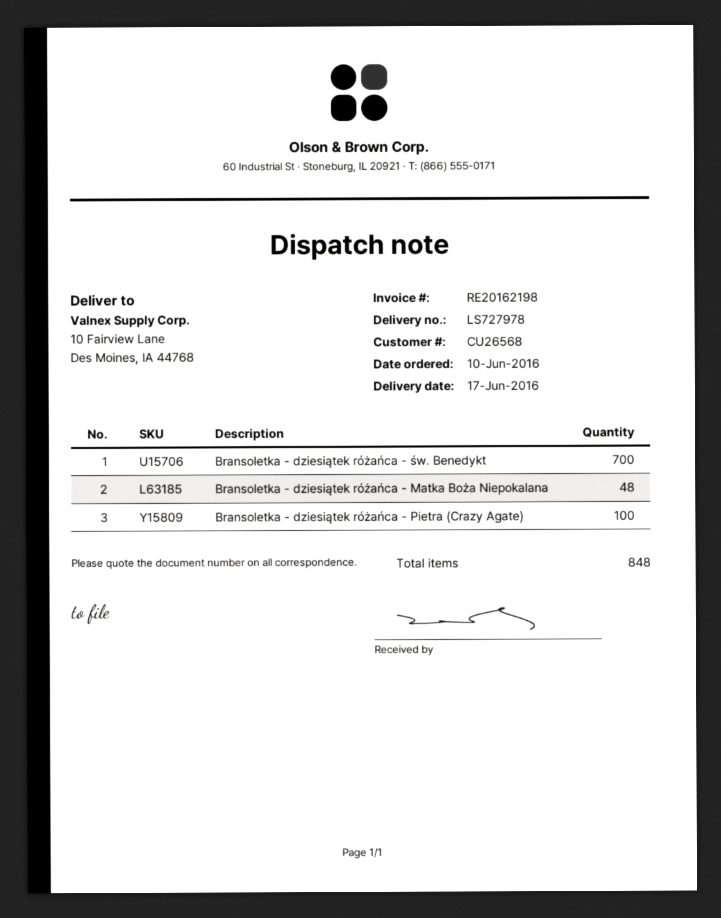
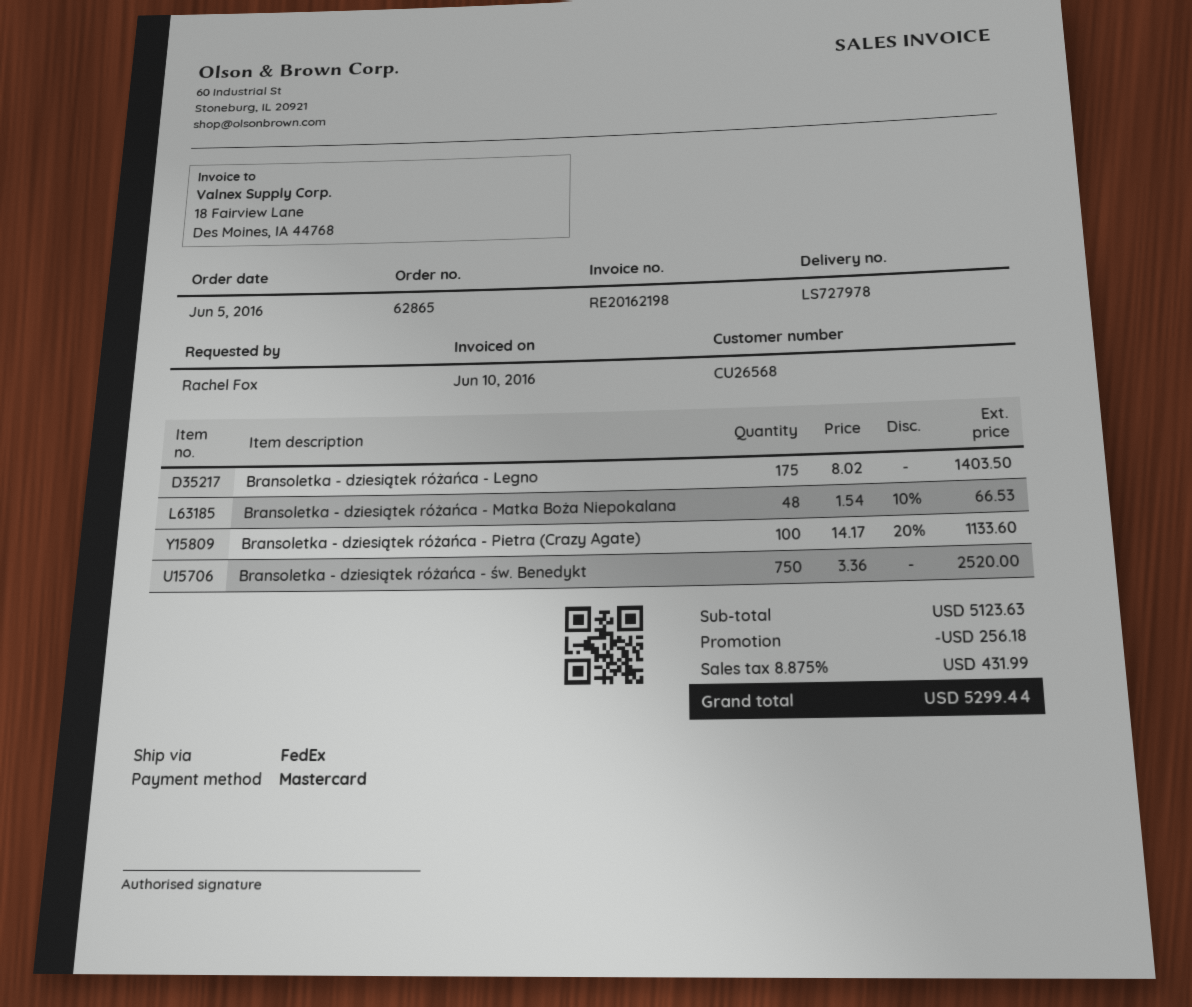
order date: 2016-06-10 -> 2016-06-05
Bransoletka - dziesiątek różańca - św. Benedykt: 700 -> 750
Bransoletka - dziesiątek różańca - Legno: none -> 175

